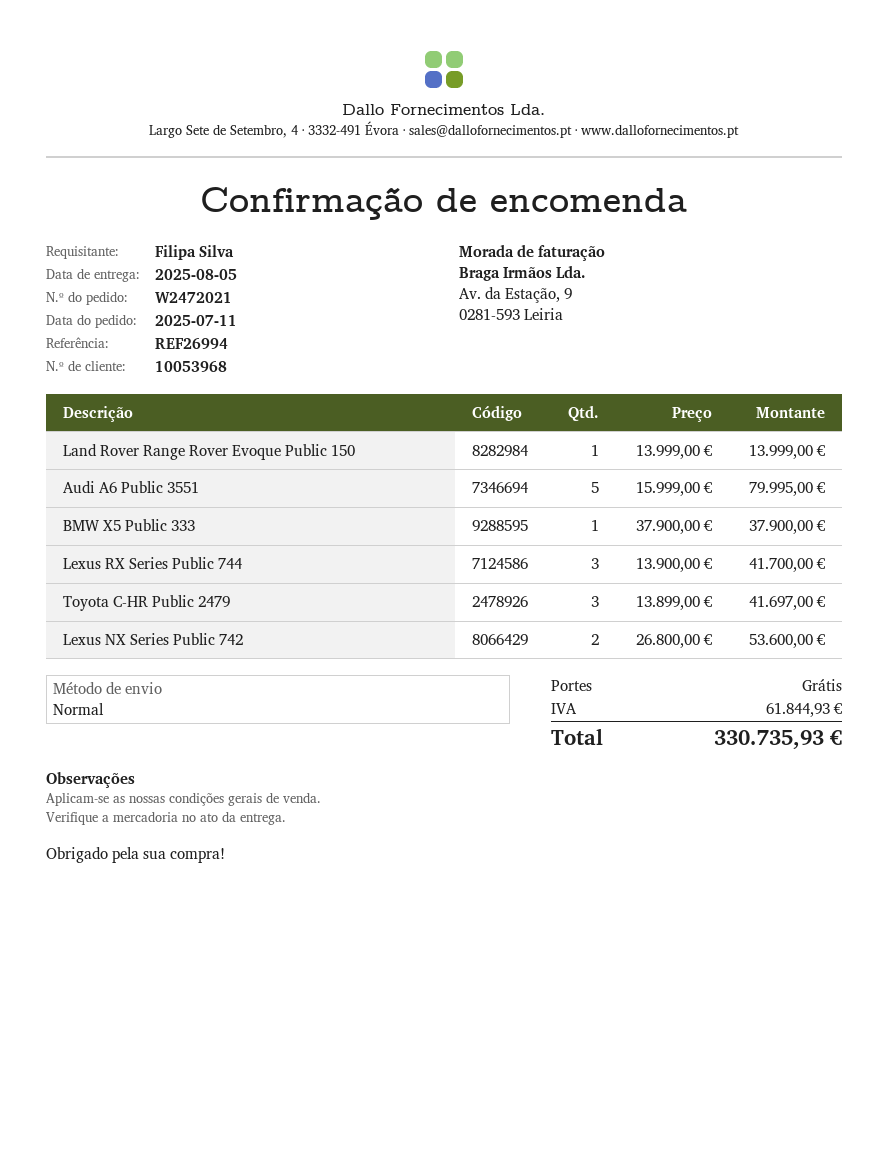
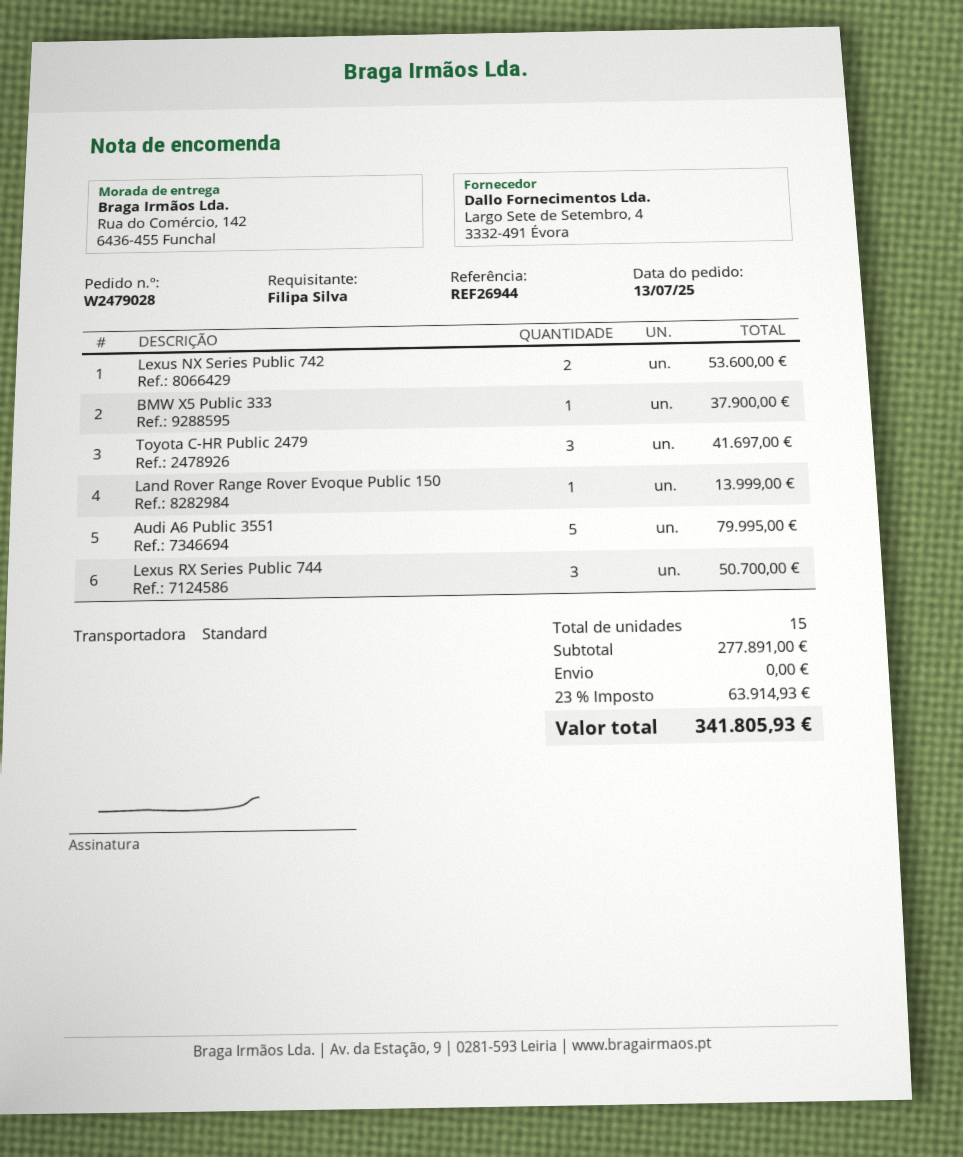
order number: W2472021 -> W2479028
order date: 2025-07-11 -> 2025-07-13
reference: REF26994 -> REF26944
Lexus RX Series Public 744: 3 for 41700.00 -> 3 for 50700.00
tax: 61844.93 -> 63914.93
total: 330735.93 -> 341805.93

